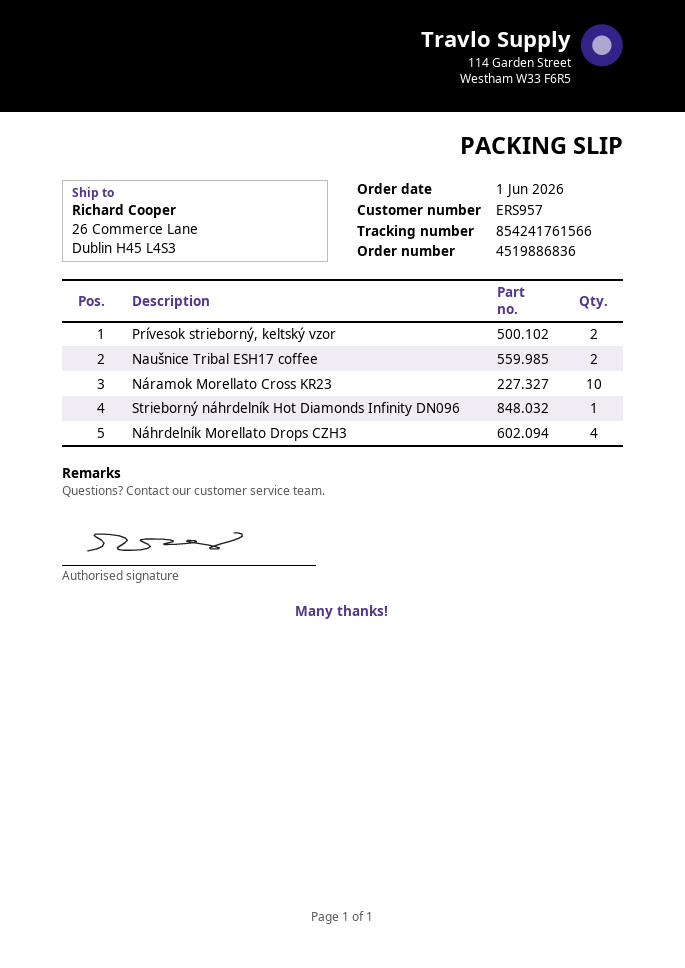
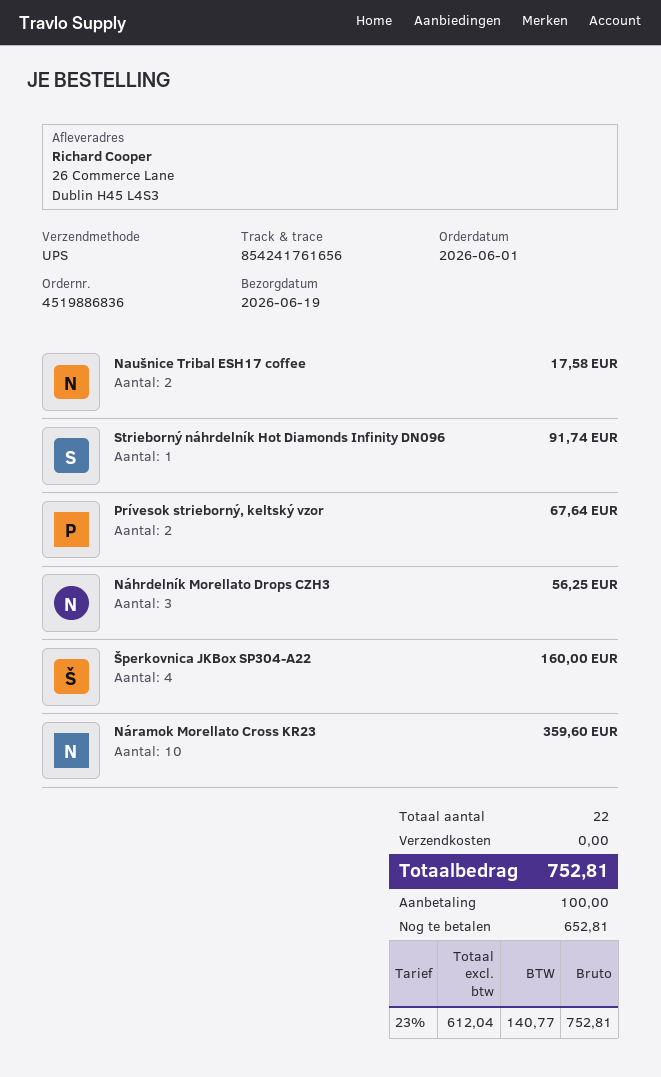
tracking number: 854241761566 -> 854241761656
Náhrdelník Morellato Drops CZH3: 4 -> 3
Šperkovnica JKBox SP304-A22: none -> 4

